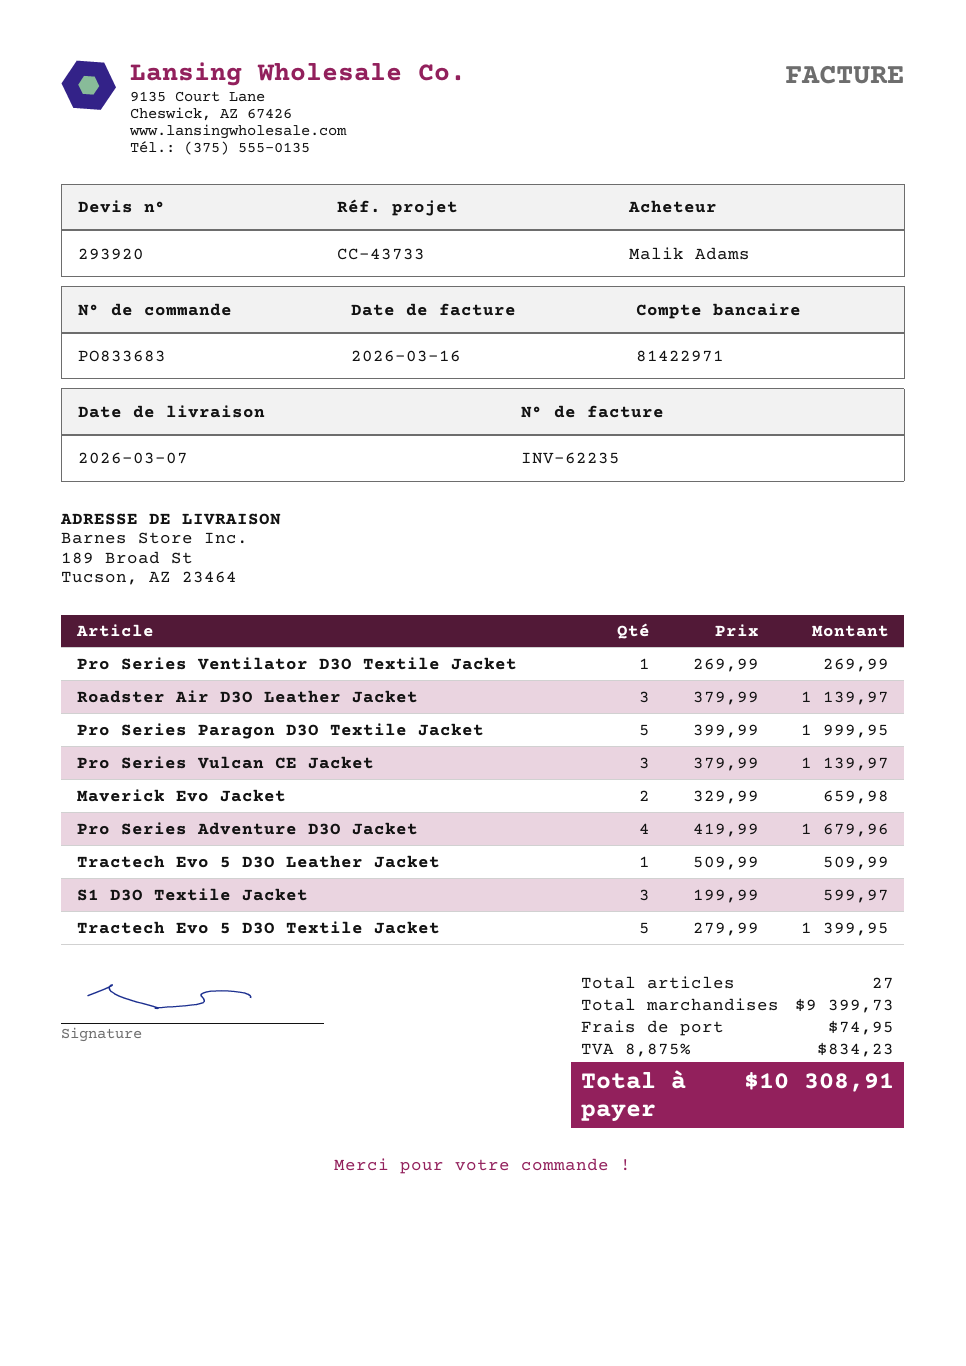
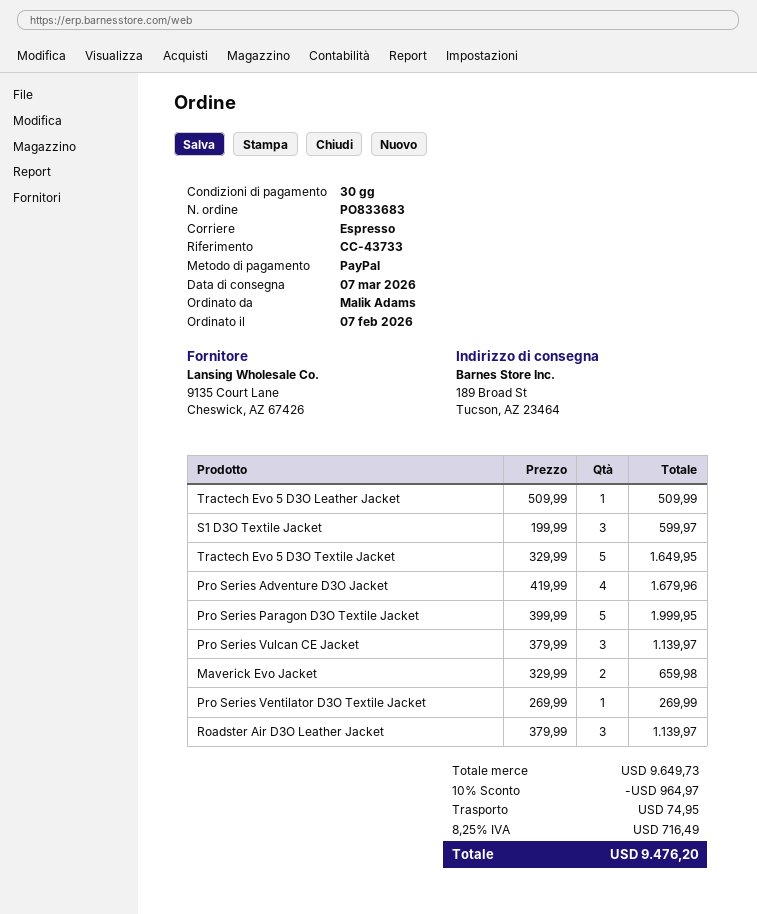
Tractech Evo 5 D3O Textile Jacket: 5 x 279.99 = 1399.95 -> 5 x 329.99 = 1649.95
subtotal: 9399.73 -> 9649.73
discount: none -> 10% = 964.97
tax: 8.875% = 834.23 -> 8.25% = 716.49
total: 10308.91 -> 9476.20

